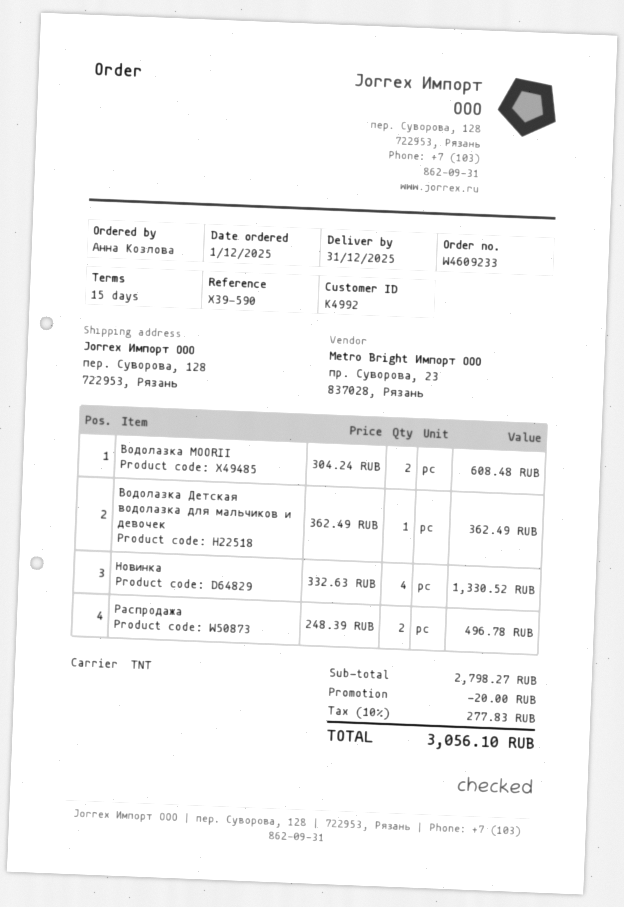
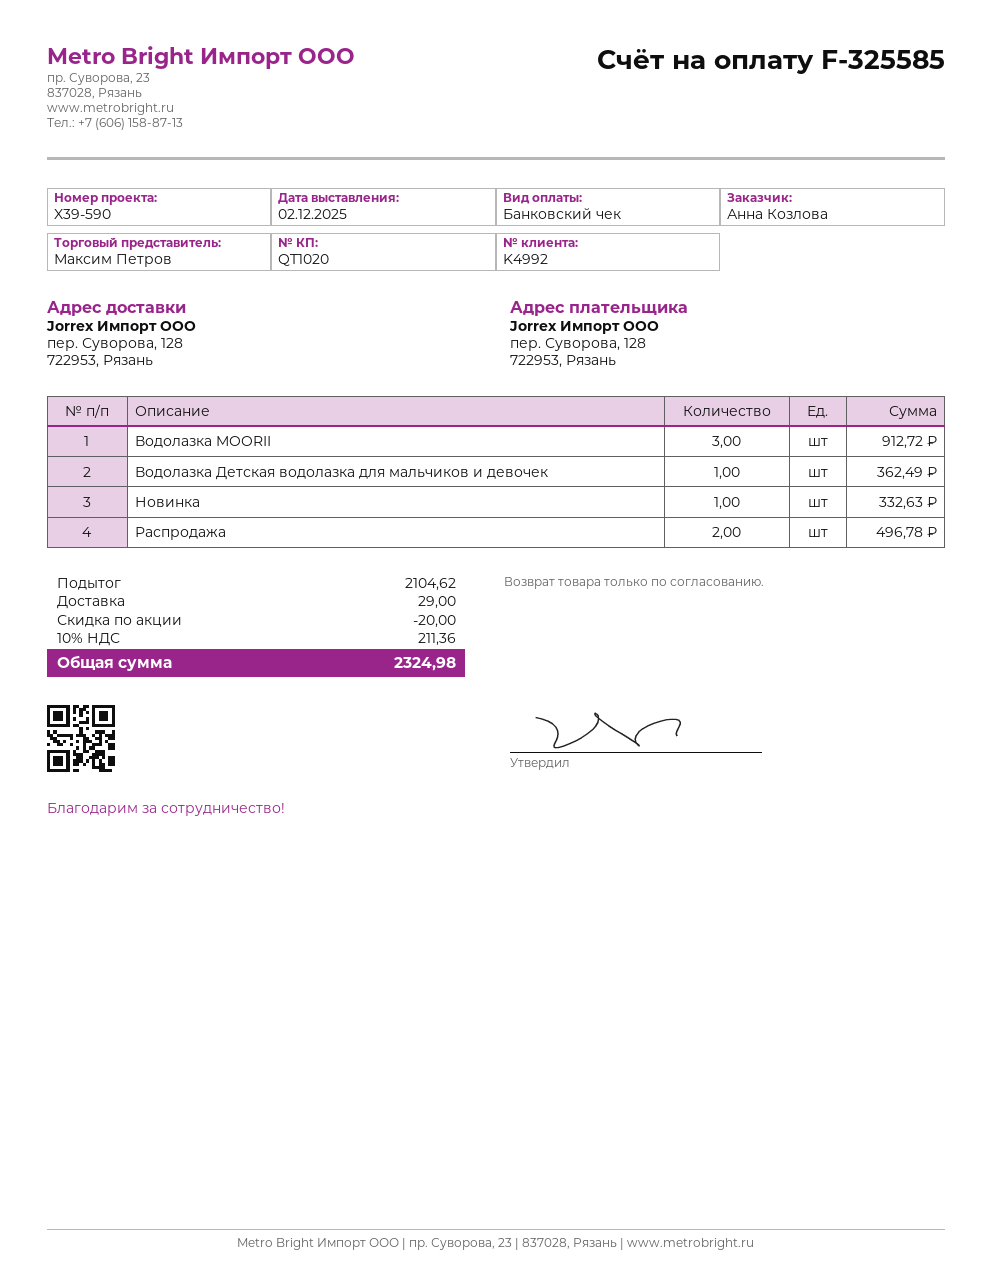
Водолазка MOORII: 2 for 608.48 -> 3 for 912.72
Новинка: 4 for 1330.52 -> 1 for 332.63
subtotal: 2798.27 -> 2104.62
shipping: none -> 29.00
tax: 10% = 277.83 -> 10% = 211.36
total: 3056.10 -> 2324.98

